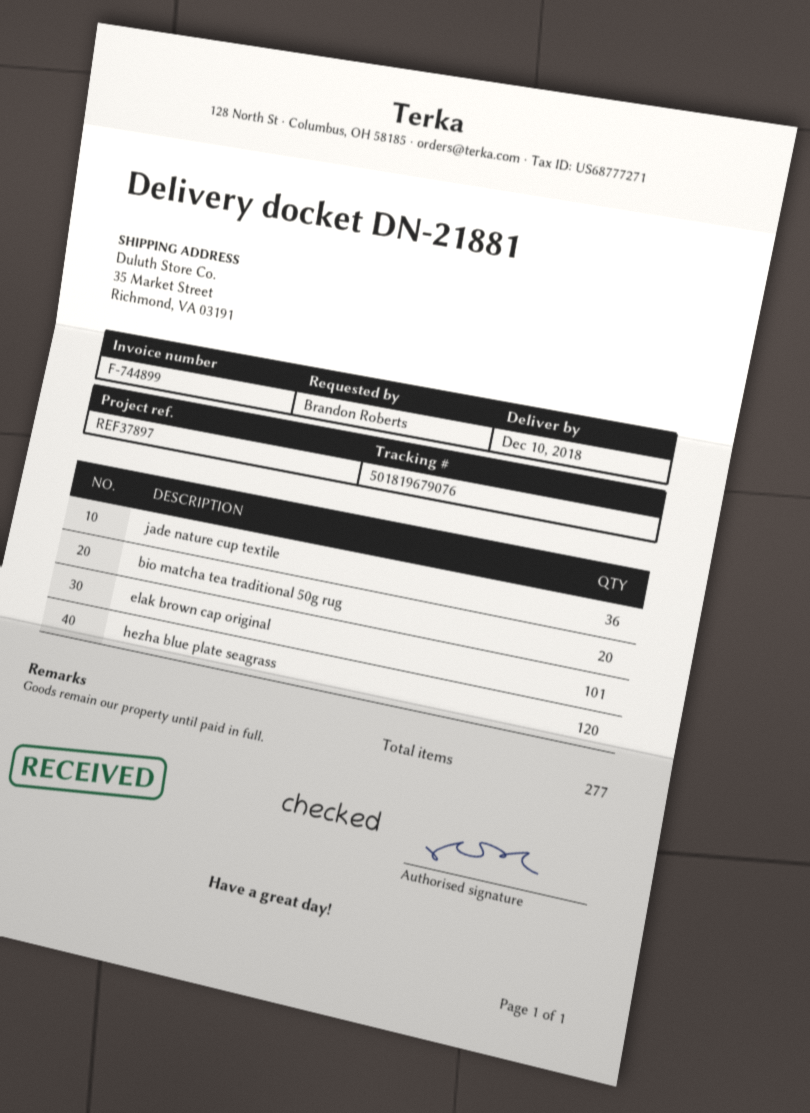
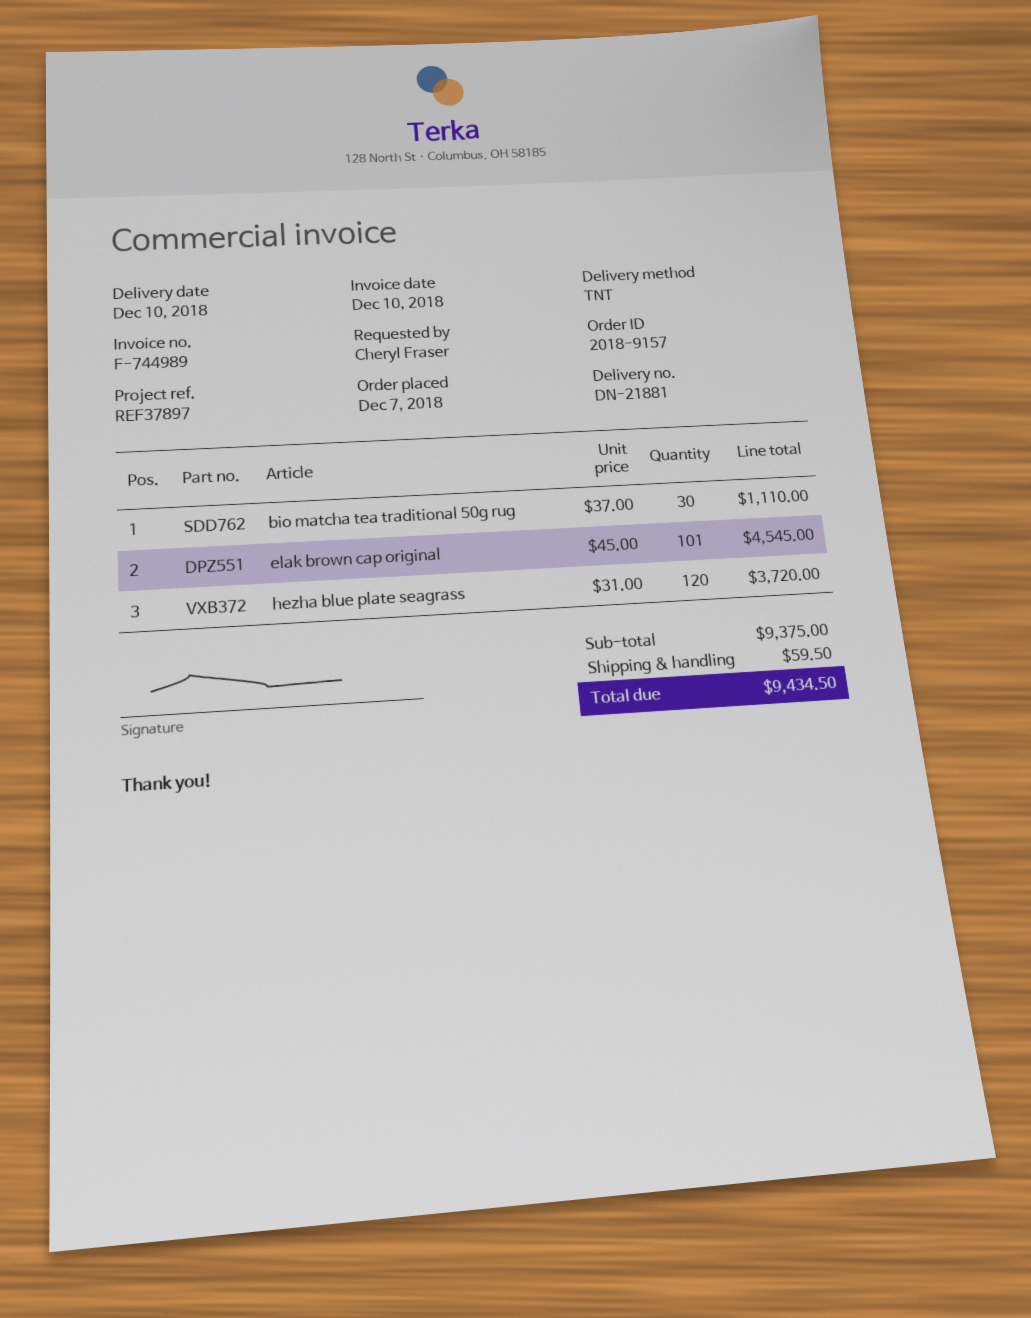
invoice number: F-744899 -> F-744989
ordered by: Brandon Roberts -> Cheryl Fraser
jade nature cup textile: 36 -> none
bio matcha tea traditional 50g rug: 20 -> 30

